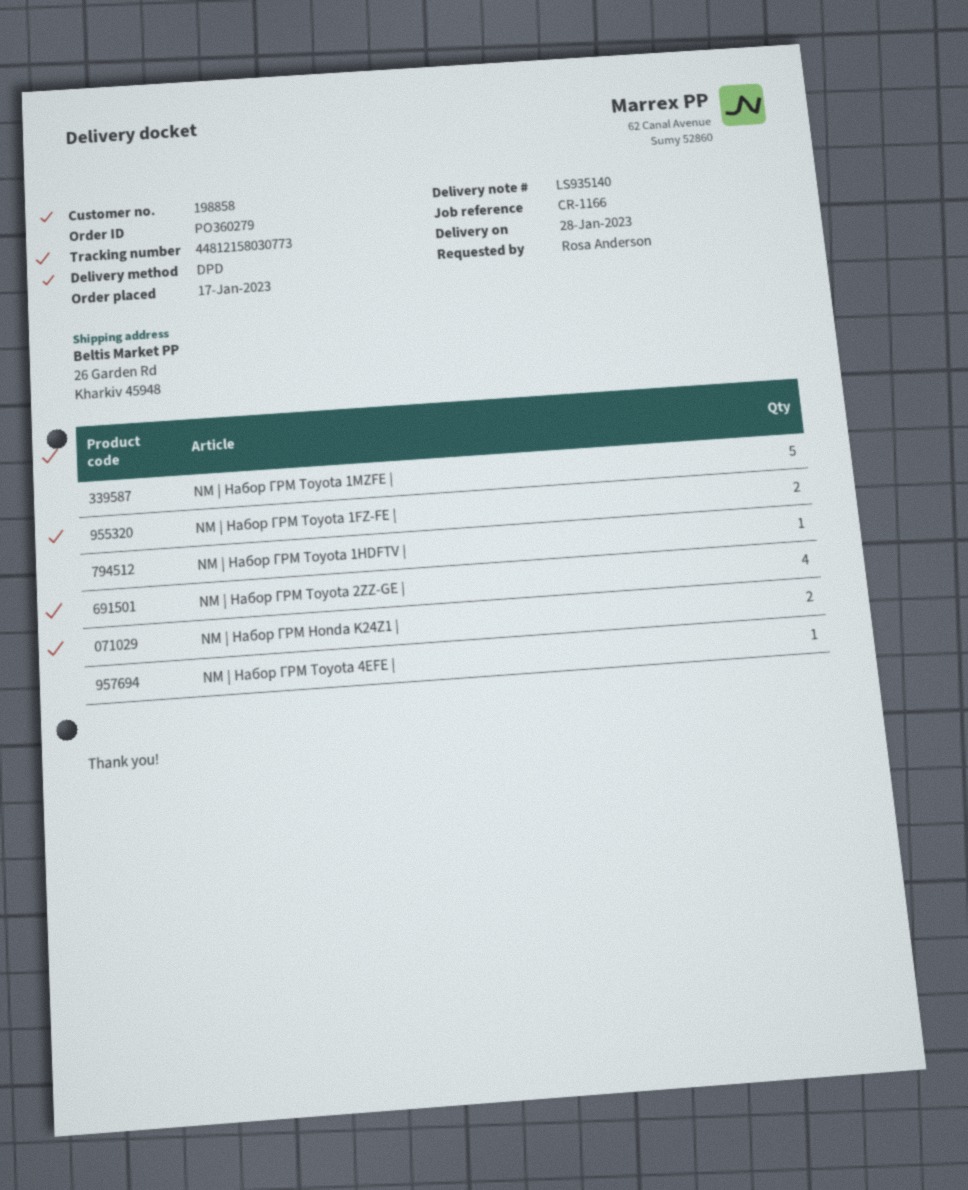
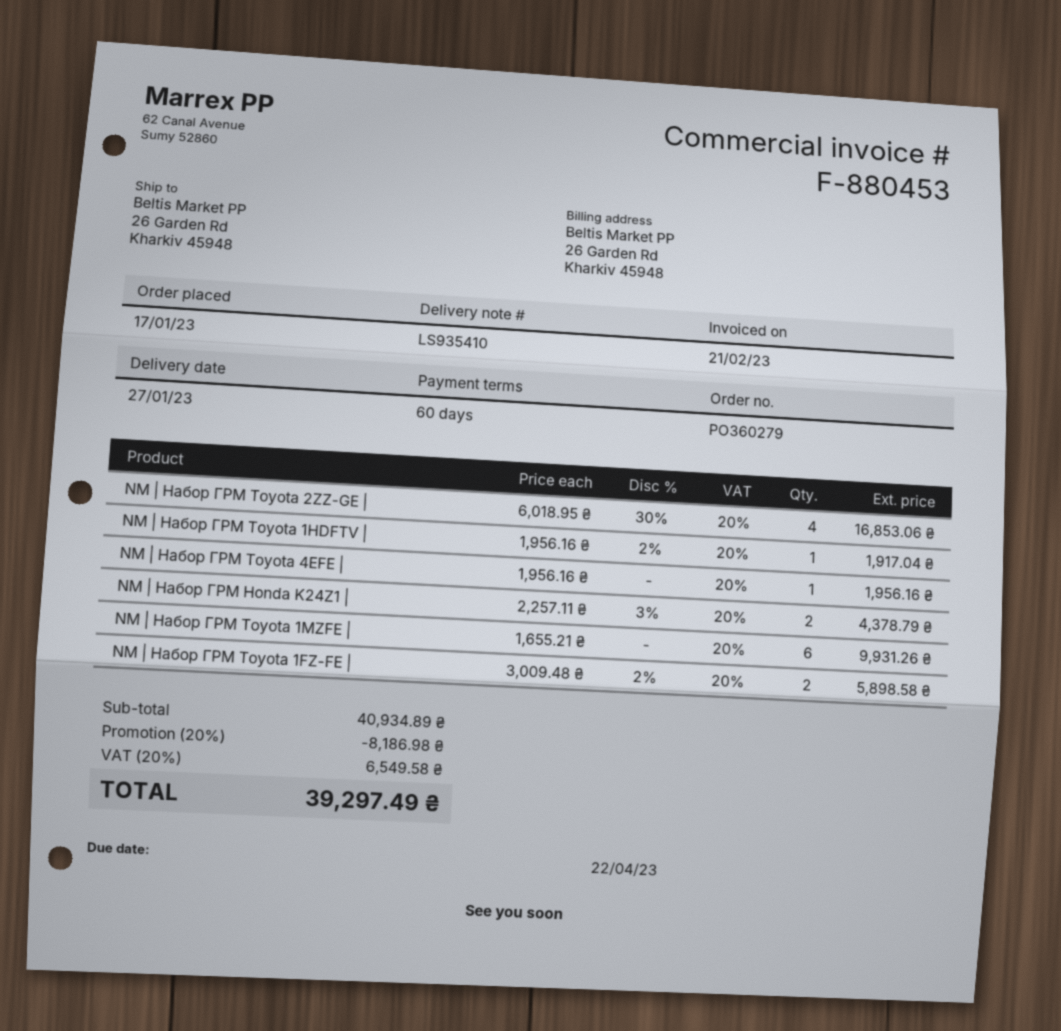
delivery note number: LS935140 -> LS935410
delivery date: 2023-01-28 -> 2023-01-27
NM | Набор ГРМ Toyota 1MZFE |: 5 -> 6

